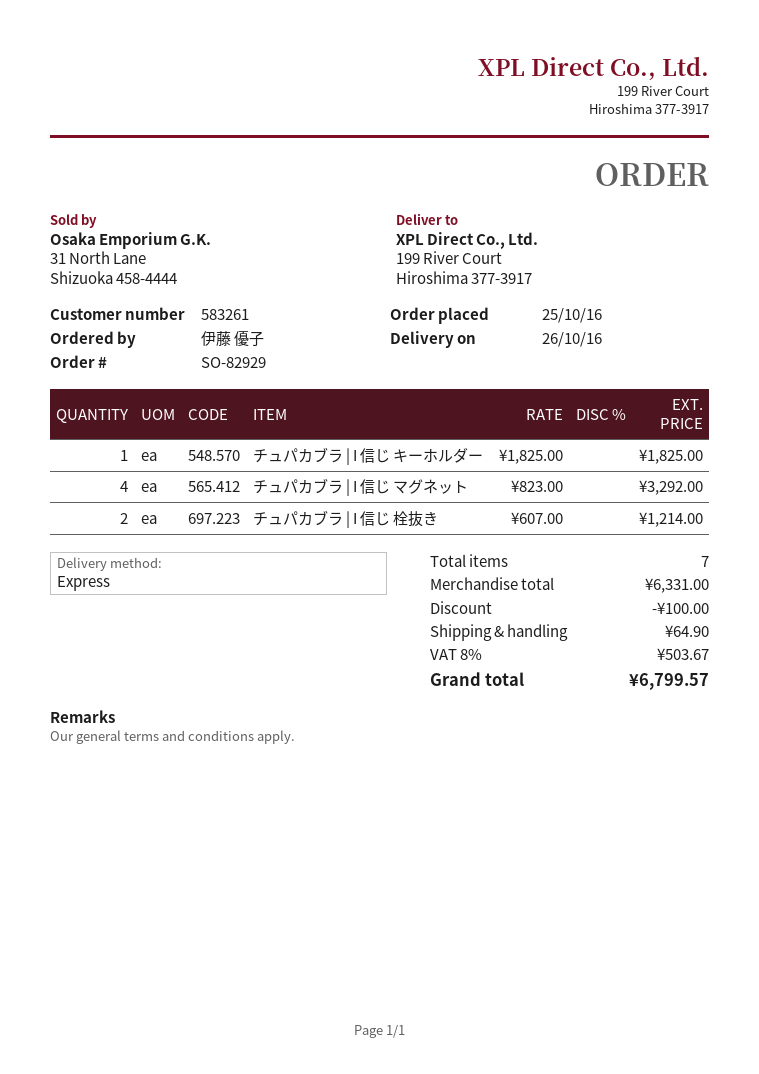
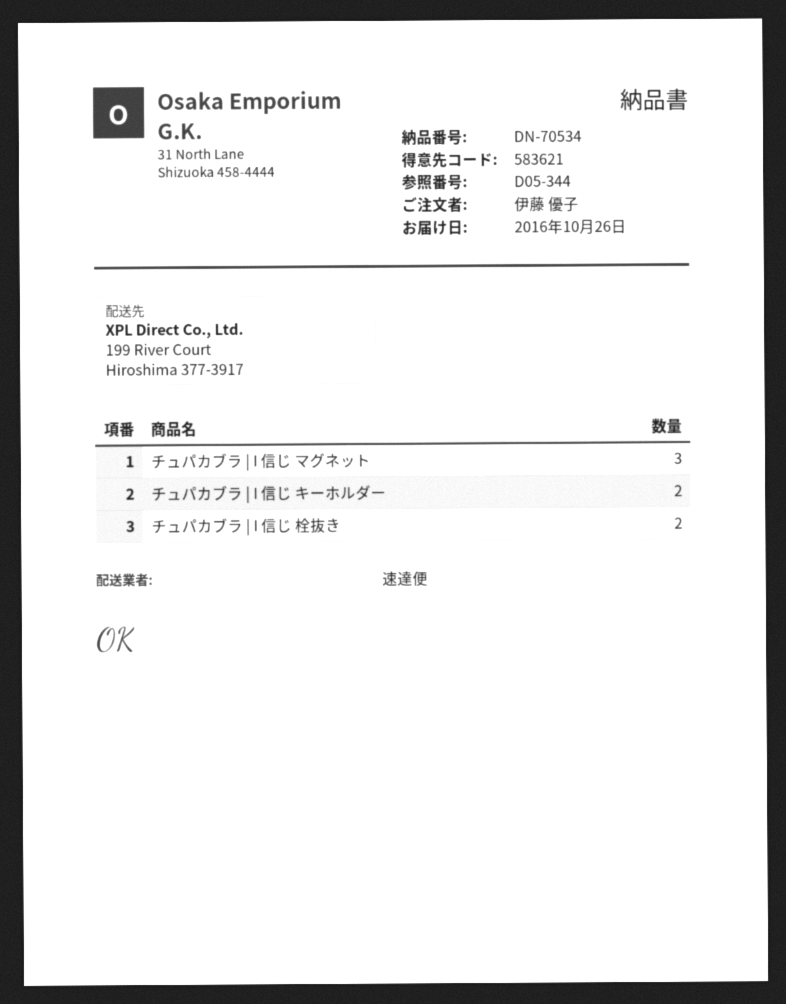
customer number: 583261 -> 583621
チュパカブラ | I 信じ キーホルダー: 1 -> 2
チュパカブラ | I 信じ マグネット: 4 -> 3

